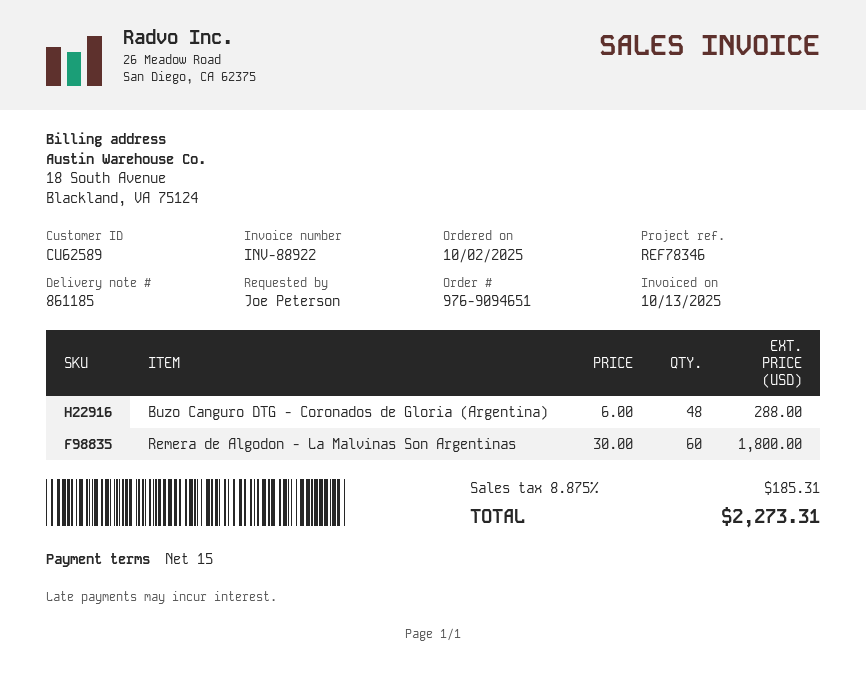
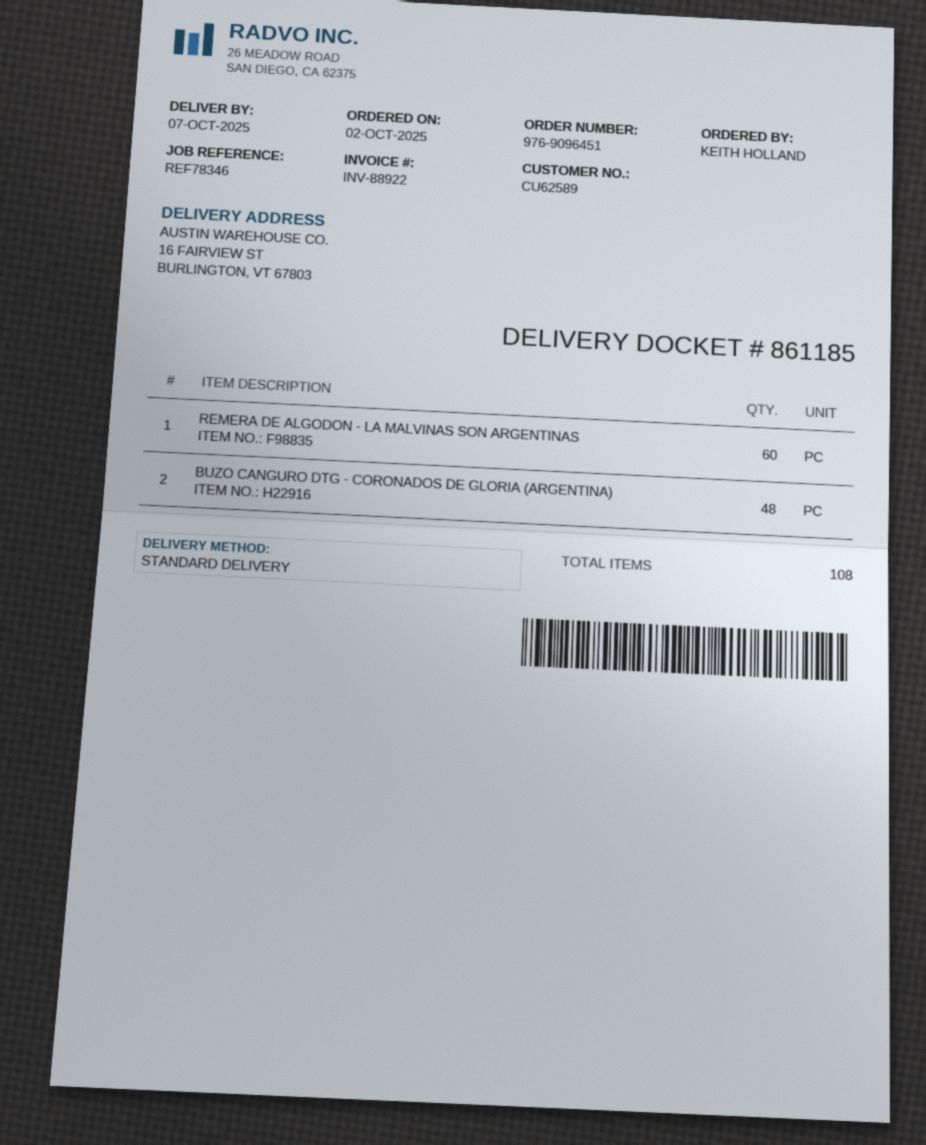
order number: 976-9094651 -> 976-9096451
ordered by: Joe Peterson -> KEITH HOLLAND

